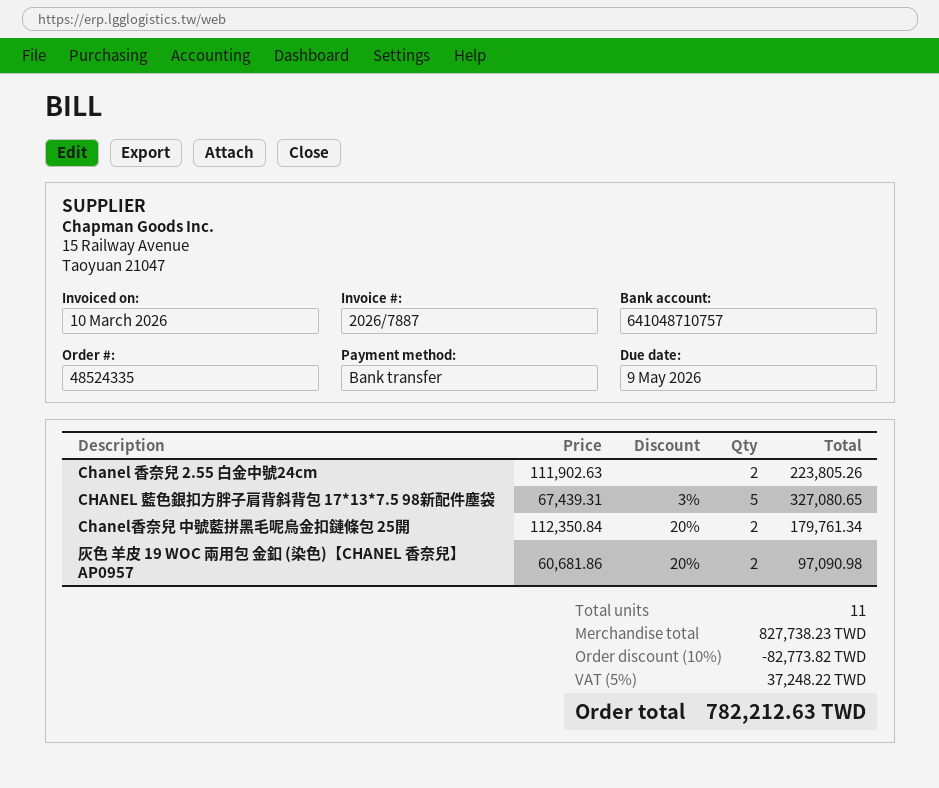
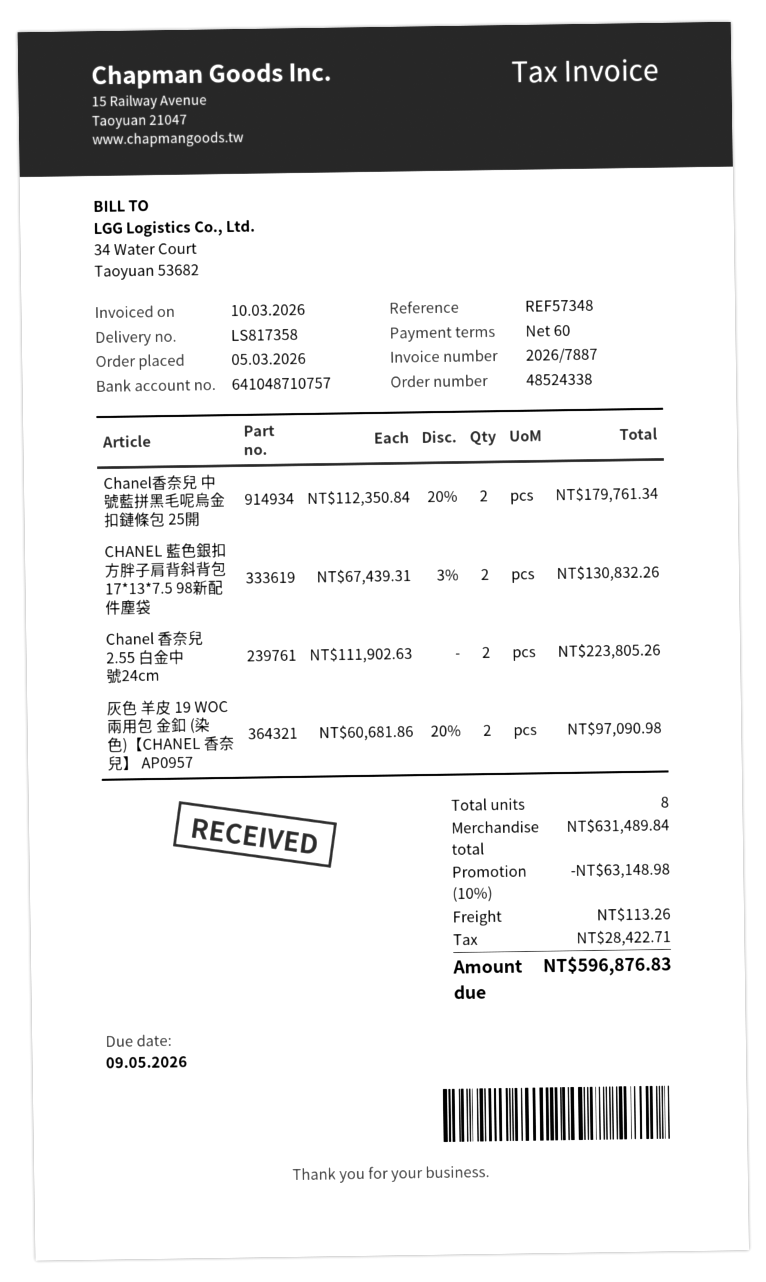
order number: 48524335 -> 48524338
CHANEL 藍色銀扣方胖子肩背斜背包 17*13*7.5 98新配件塵袋: 5 x 67439.31 - 3% = 327080.65 -> 2 x 67439.31 - 3% = 130832.26
total quantity: 11 -> 8
subtotal: 827738.23 -> 631489.84
discount: 10% = 82773.82 -> 10% = 63148.98
shipping: none -> 113.26
tax: 37248.22 -> 28422.71
total: 782212.63 -> 596876.83

